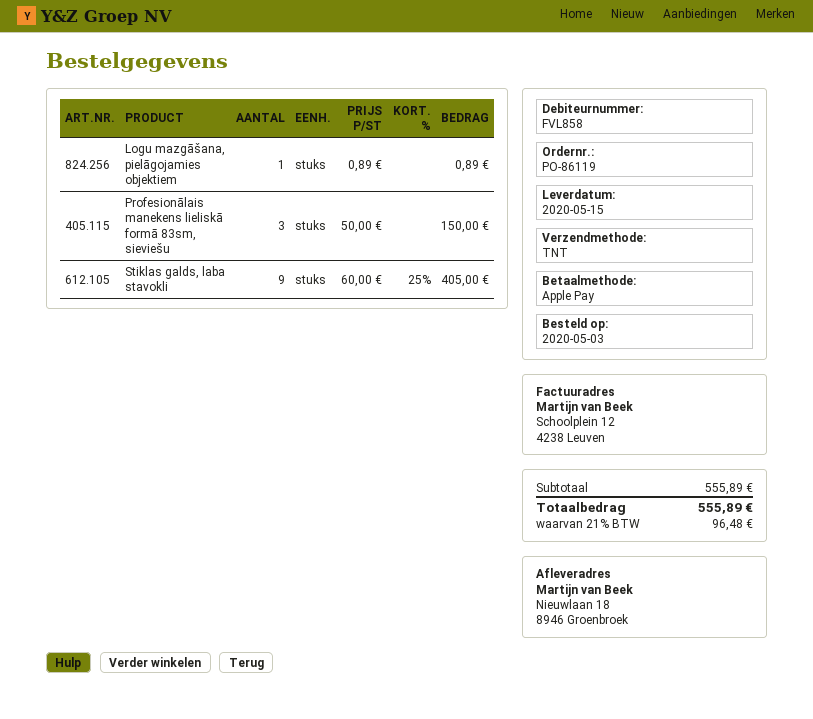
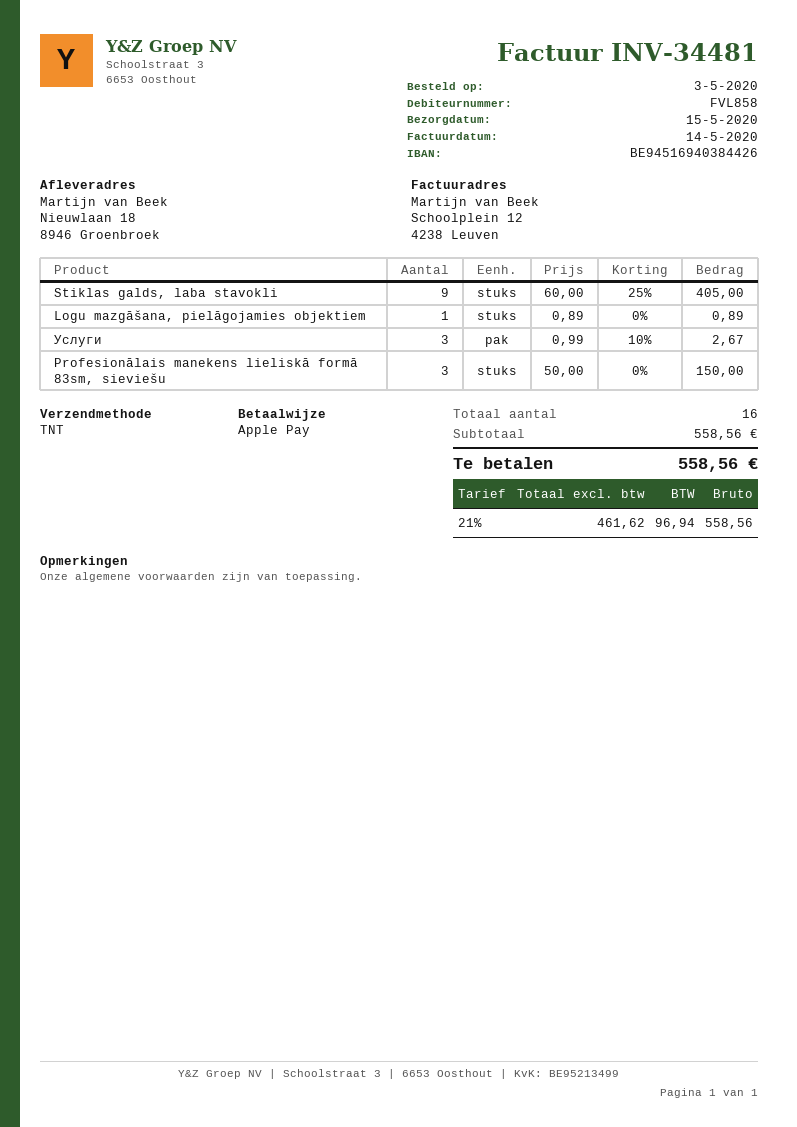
Услуги: none -> 3 x 0.99 - 10% = 2.67
subtotal: 555.89 -> 558.56
tax: 21% = 96.48 -> 21% = 96.94
total: 555.89 -> 558.56

